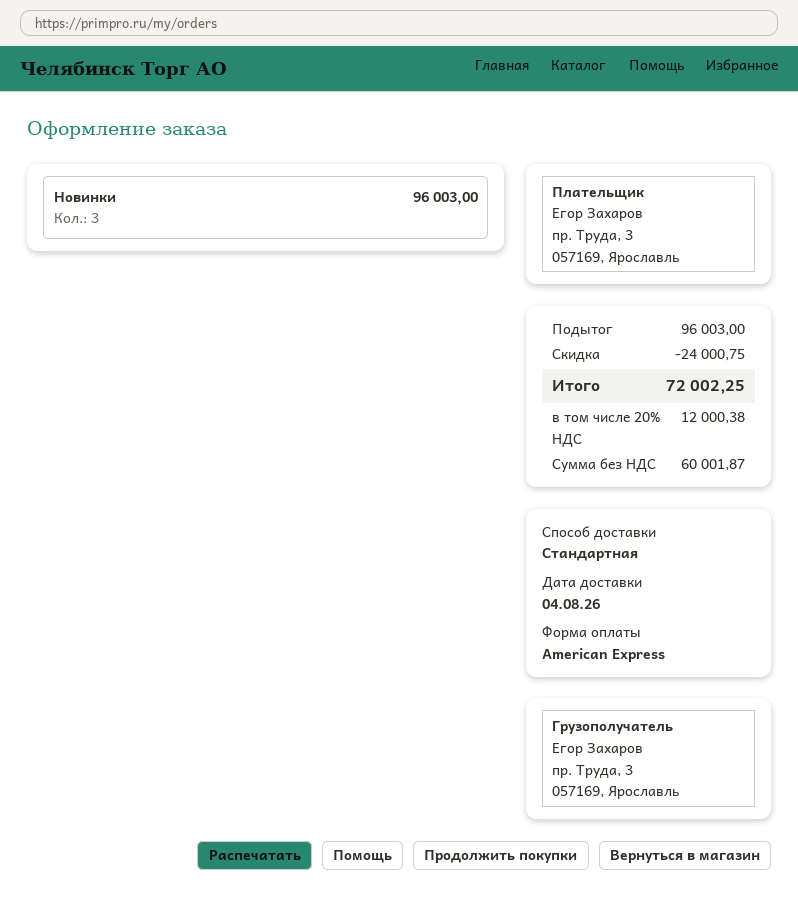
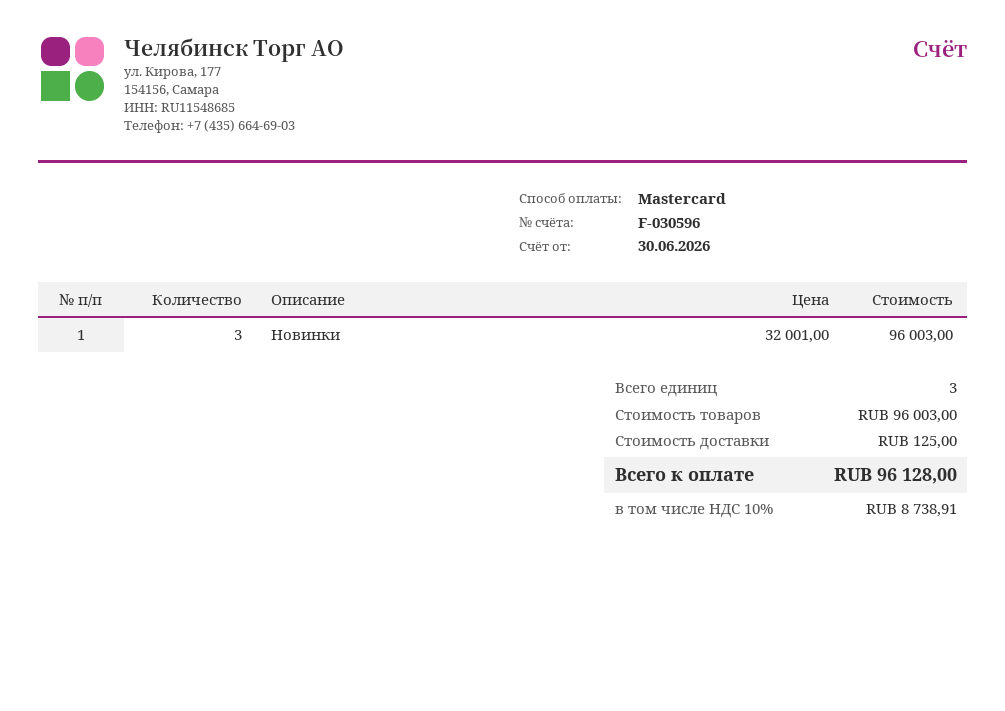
payment method: American Express -> Mastercard
discount: 24000.75 -> none
shipping: none -> 125.00
tax: 20% = 12000.38 -> 10% = 8738.91
total: 72002.25 -> 96128.00

